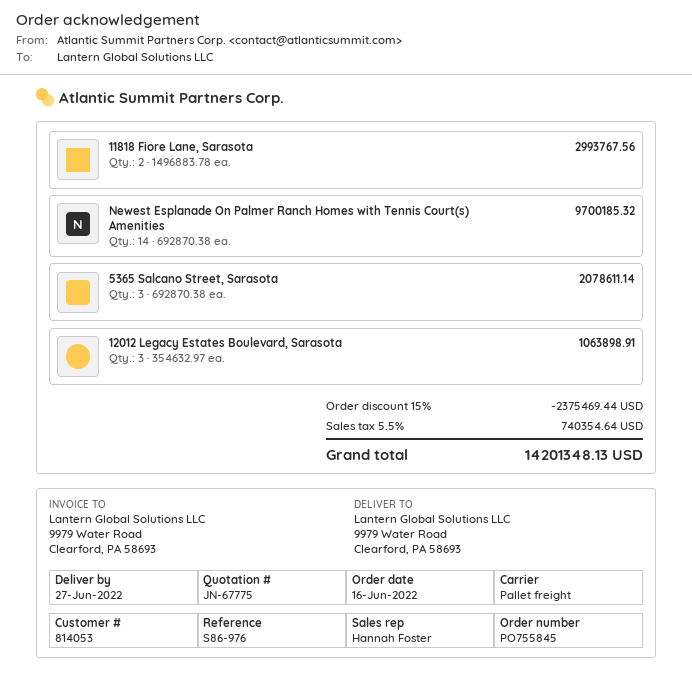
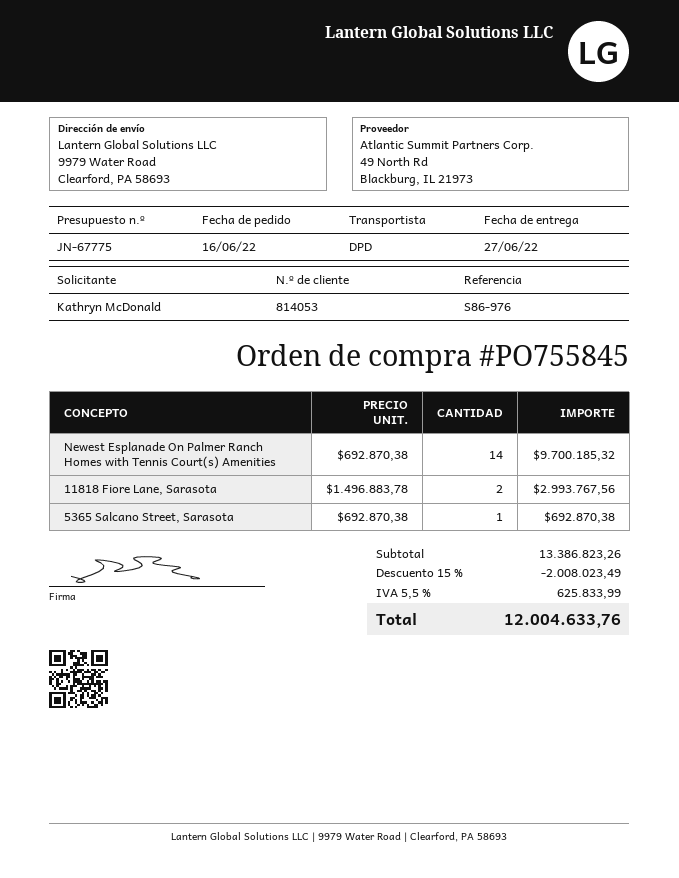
shipping method: pallet freight -> DPD
5365 Salcano Street, Sarasota: 3 x 692870.38 = 2078611.14 -> 1 x 692870.38 = 692870.38
12012 Legacy Estates Boulevard, Sarasota: 3 x 354632.97 = 1063898.91 -> none
discount: 15% = 2375469.44 -> 15% = 2008023.49
tax: 5.5% = 740354.64 -> 5.5% = 625833.99
total: 14201348.13 -> 12004633.76

